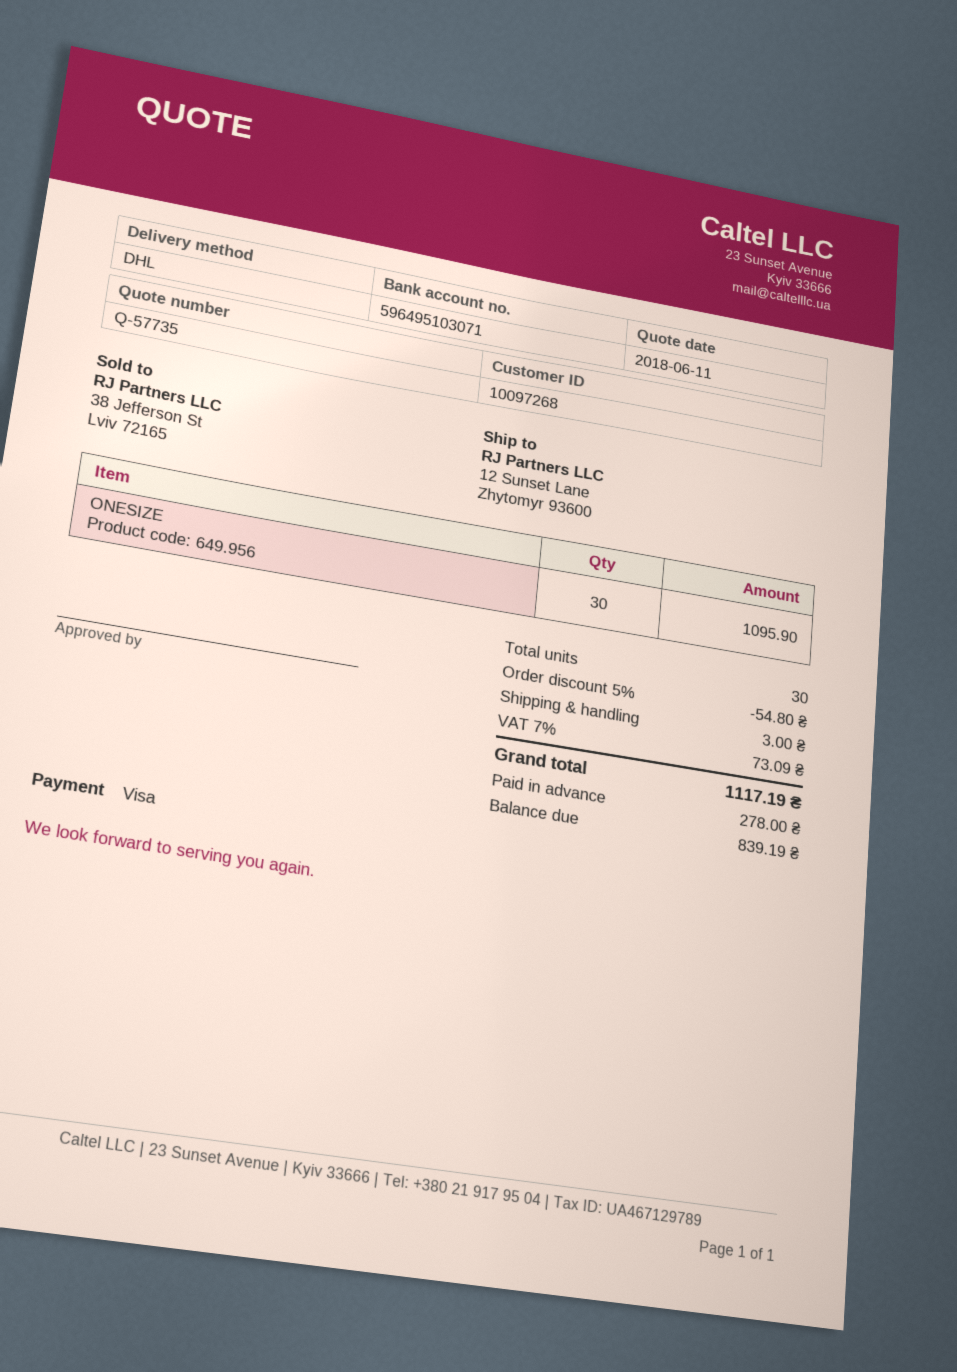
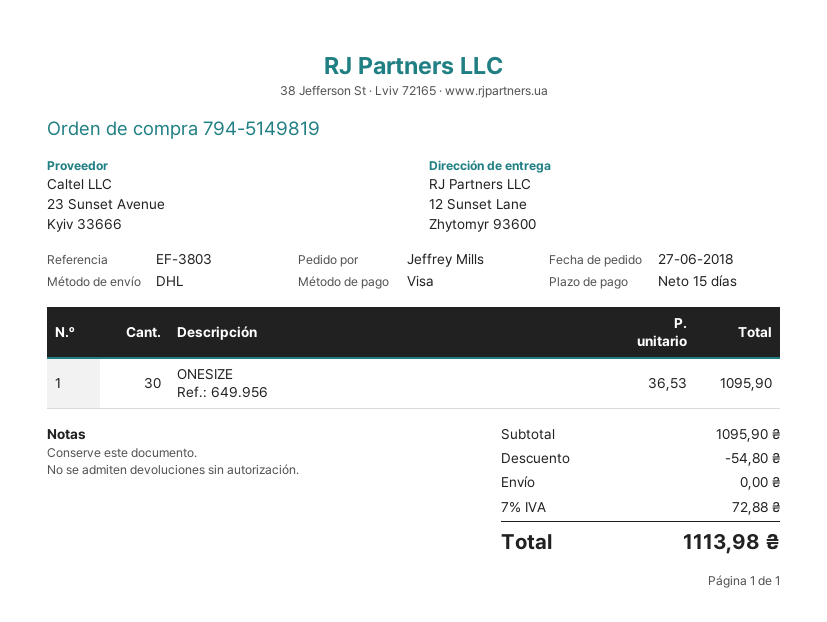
shipping: 3.00 -> 0.00
tax: 7% = 73.09 -> 7% = 72.88
total: 1117.19 -> 1113.98

